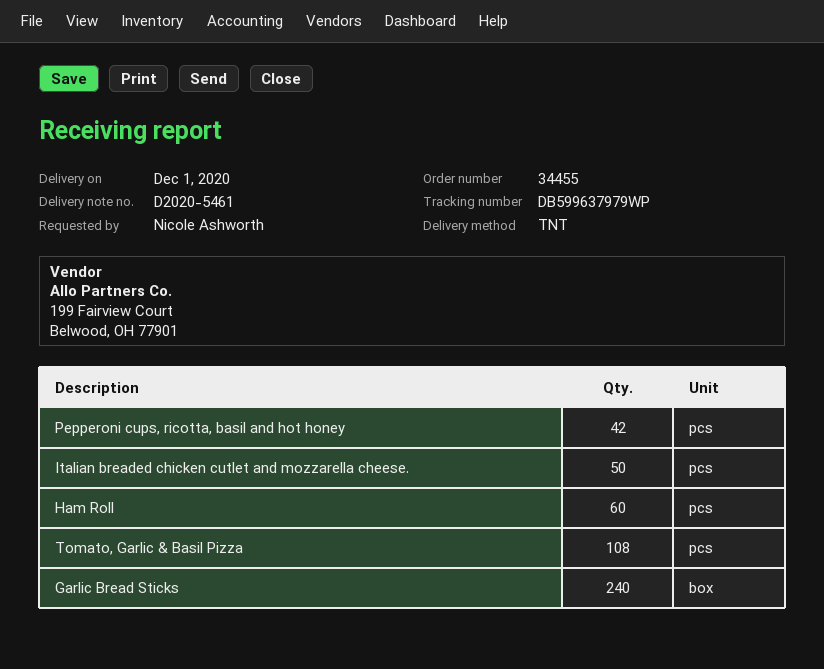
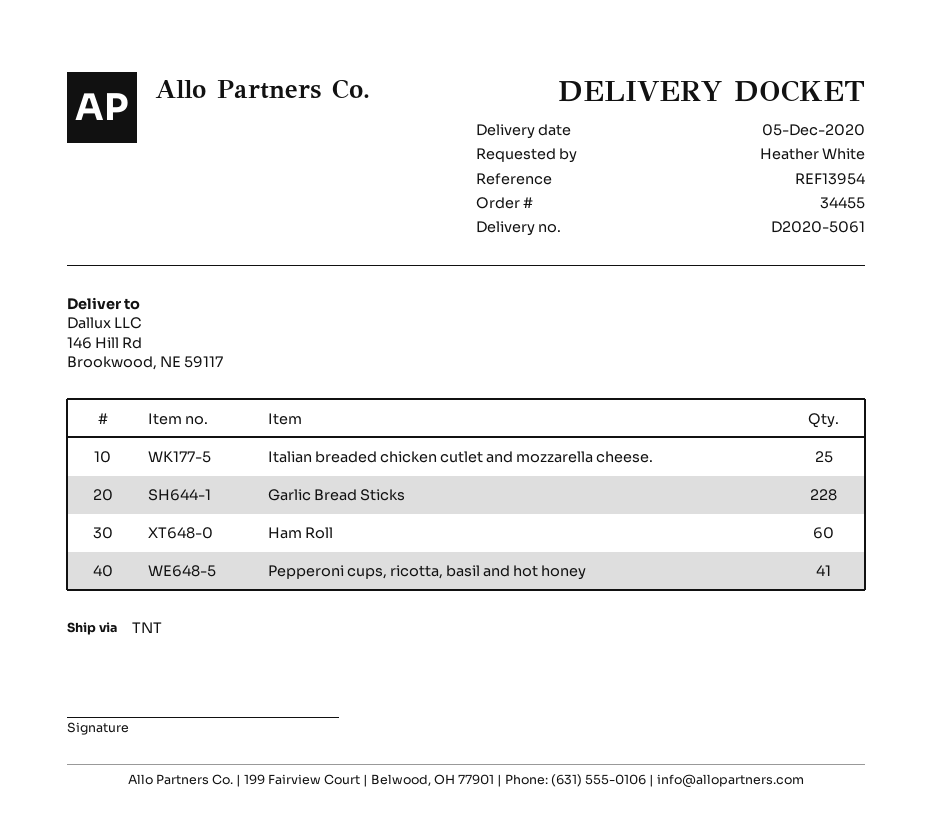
delivery note number: D2020-5461 -> D2020-5061
delivery date: 2020-12-01 -> 2020-12-05
ordered by: Nicole Ashworth -> Heather White
Pepperoni cups, ricotta, basil and hot honey: 42 -> 41
Italian breaded chicken cutlet and mozzarella cheese.: 50 -> 25
Tomato, Garlic & Basil Pizza: 108 -> none
Garlic Bread Sticks: 240 -> 228

